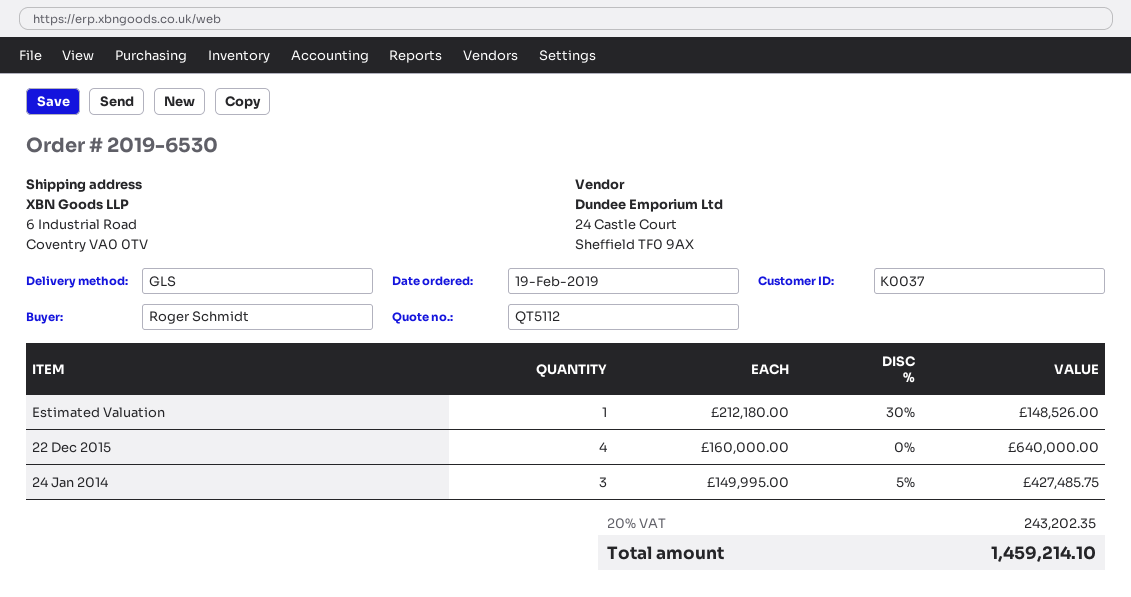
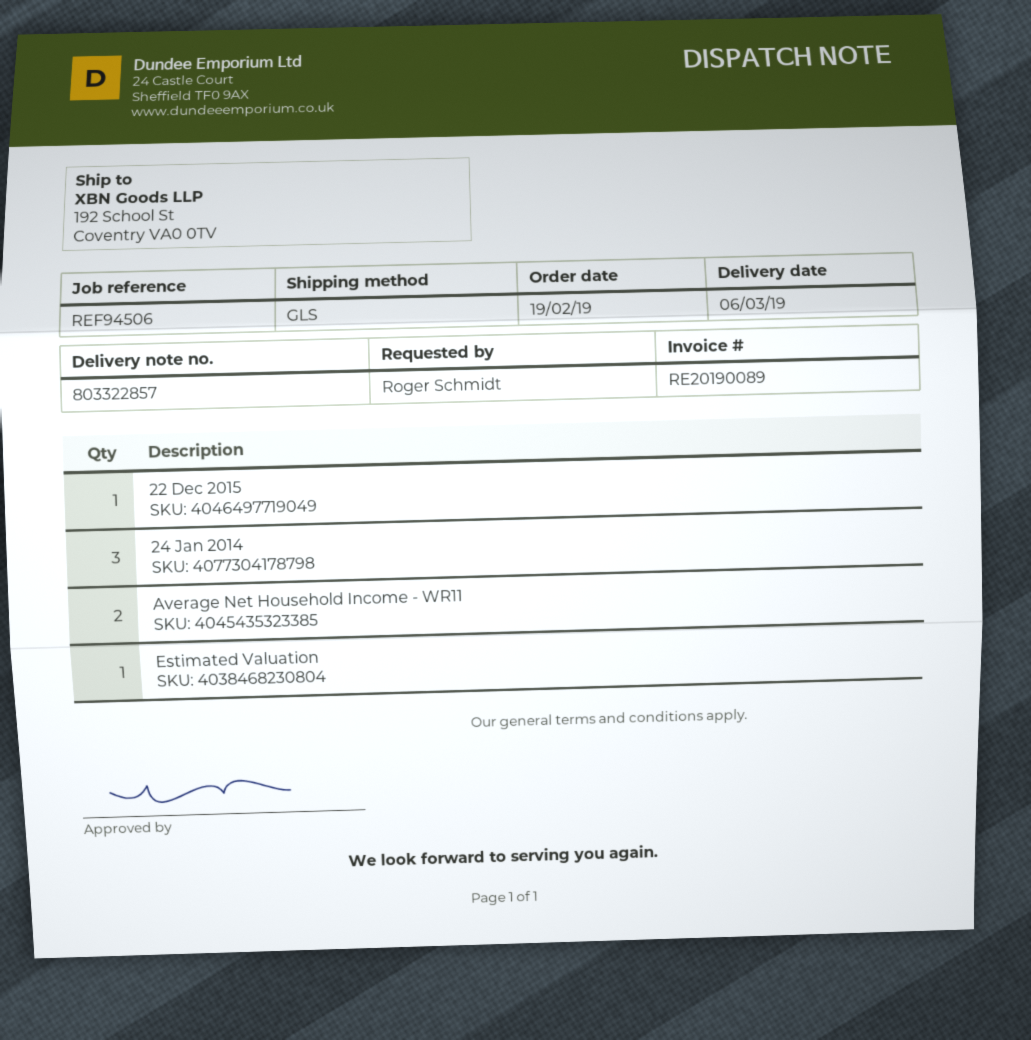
ship to: 6 Industrial Road, Coventry VA0 0TV -> 192 School St, Coventry VA0 0TV
22 Dec 2015: 4 -> 1
Average Net Household Income - WR11: none -> 2

